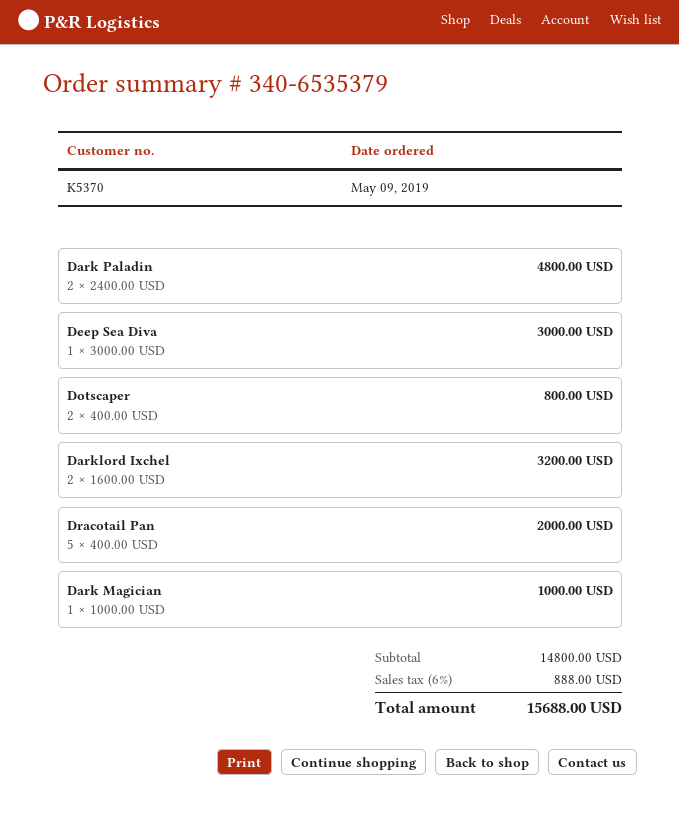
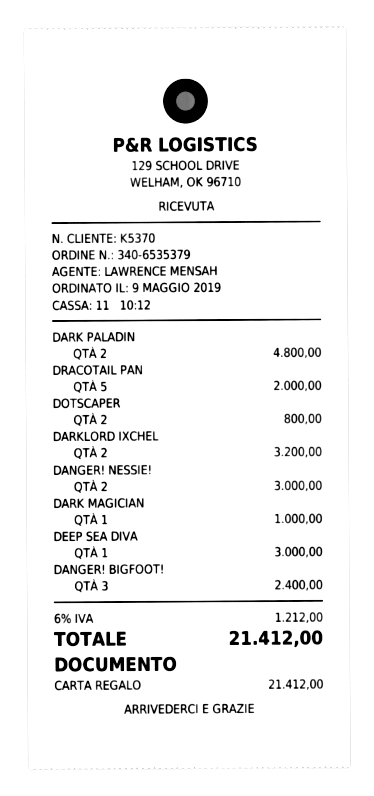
DANGER! NESSIE!: none -> 2 for 3000.00
DANGER! BIGFOOT!: none -> 3 for 2400.00
tax: 6% = 888.00 -> 6% = 1212.00
total: 15688.00 -> 21412.00

